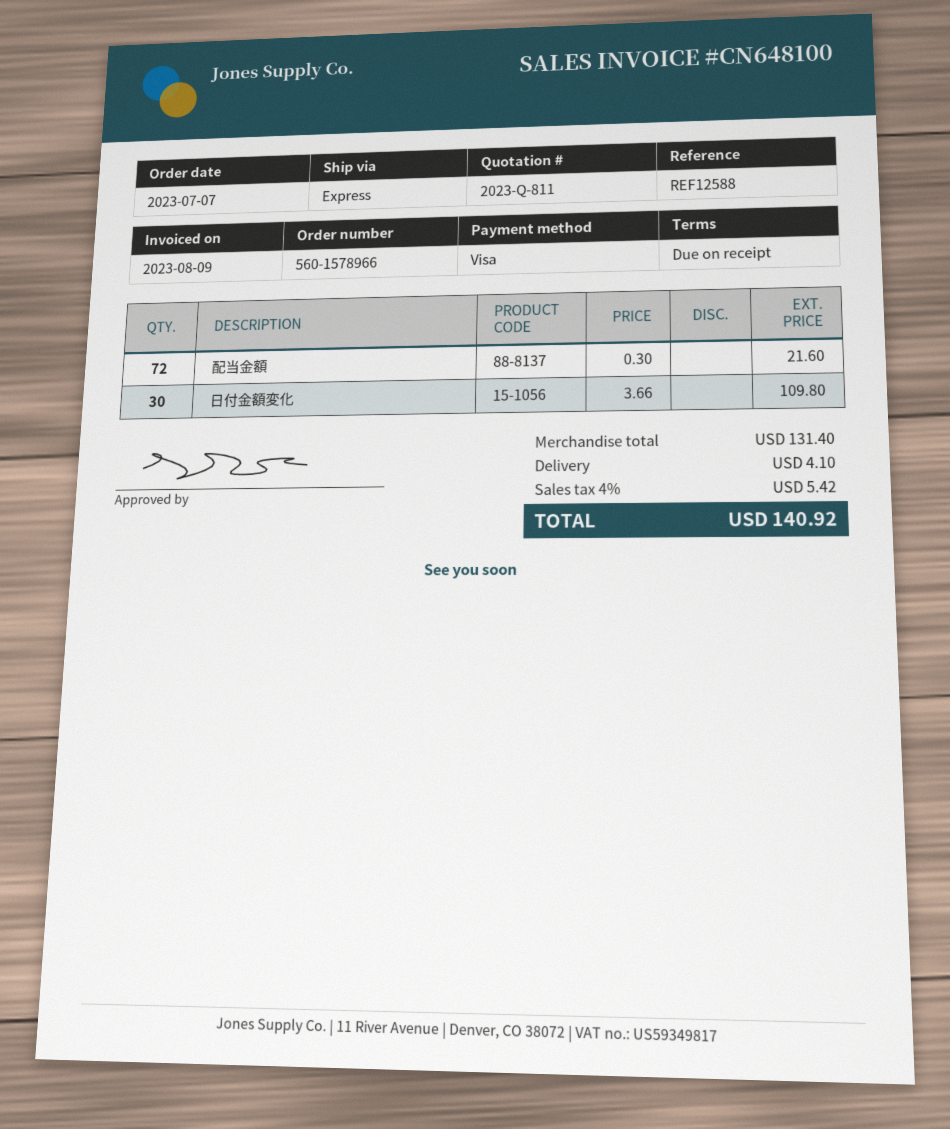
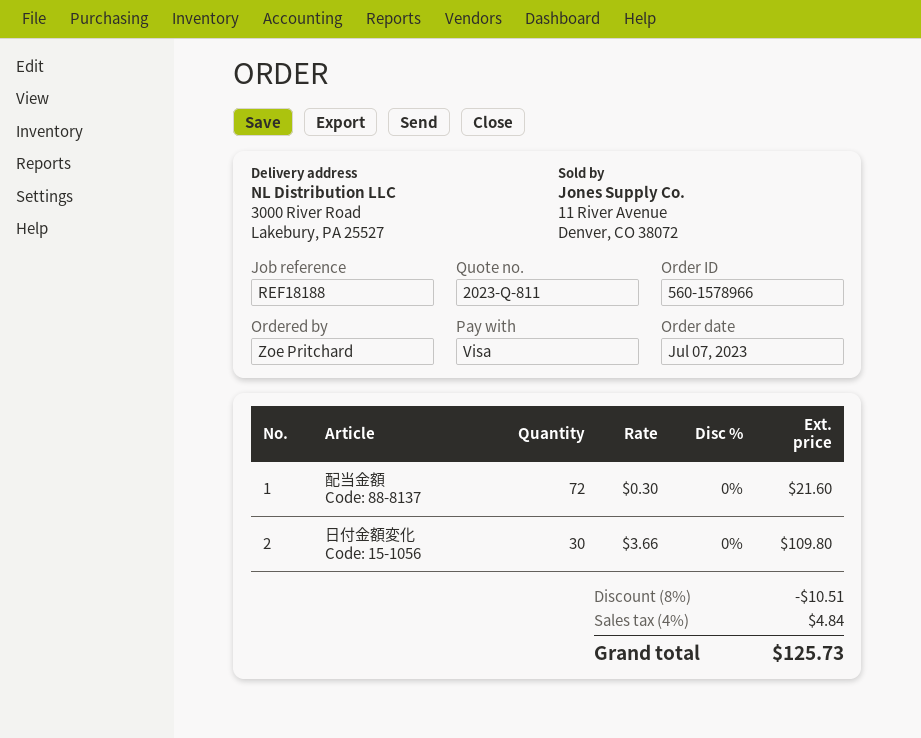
reference: REF12588 -> REF18188
discount: none -> 8% = 10.51
shipping: 4.10 -> none
tax: 4% = 5.42 -> 4% = 4.84
total: 140.92 -> 125.73

